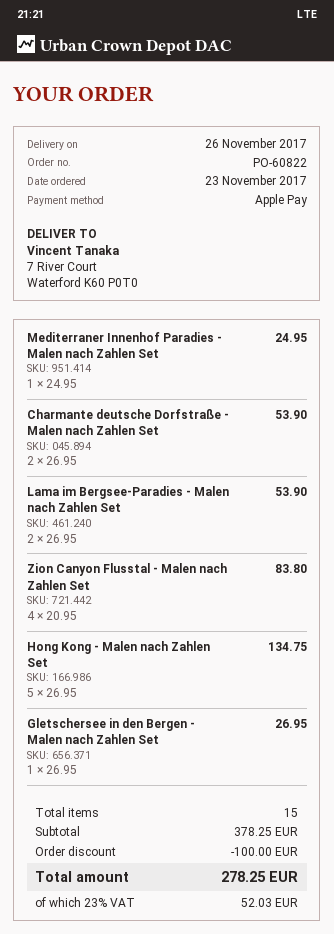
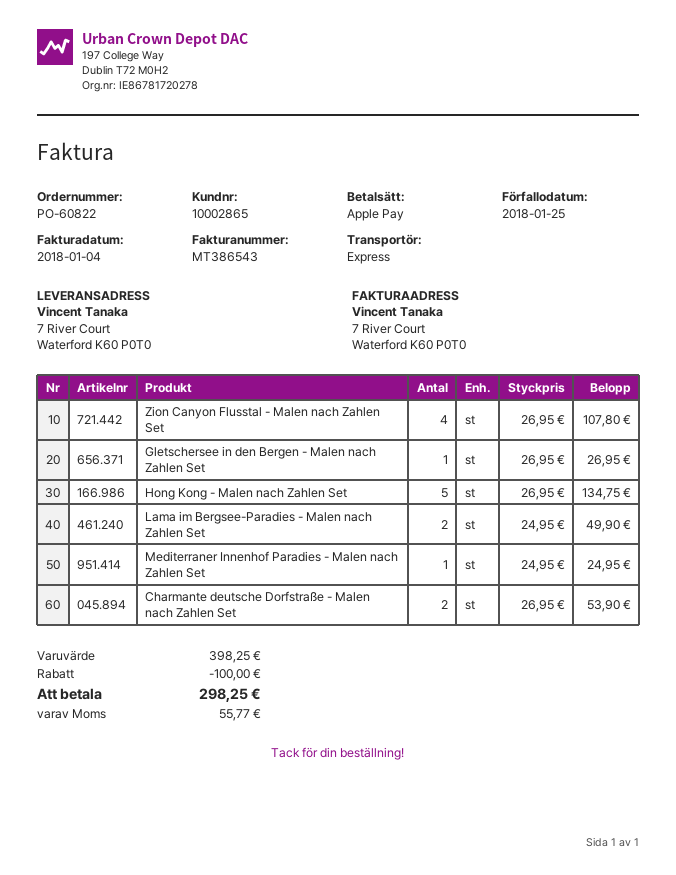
Lama im Bergsee-Paradies - Malen nach Zahlen Set: 2 x 26.95 = 53.90 -> 2 x 24.95 = 49.90
Zion Canyon Flusstal - Malen nach Zahlen Set: 4 x 20.95 = 83.80 -> 4 x 26.95 = 107.80
subtotal: 378.25 -> 398.25
tax: 52.03 -> 55.77
total: 278.25 -> 298.25

